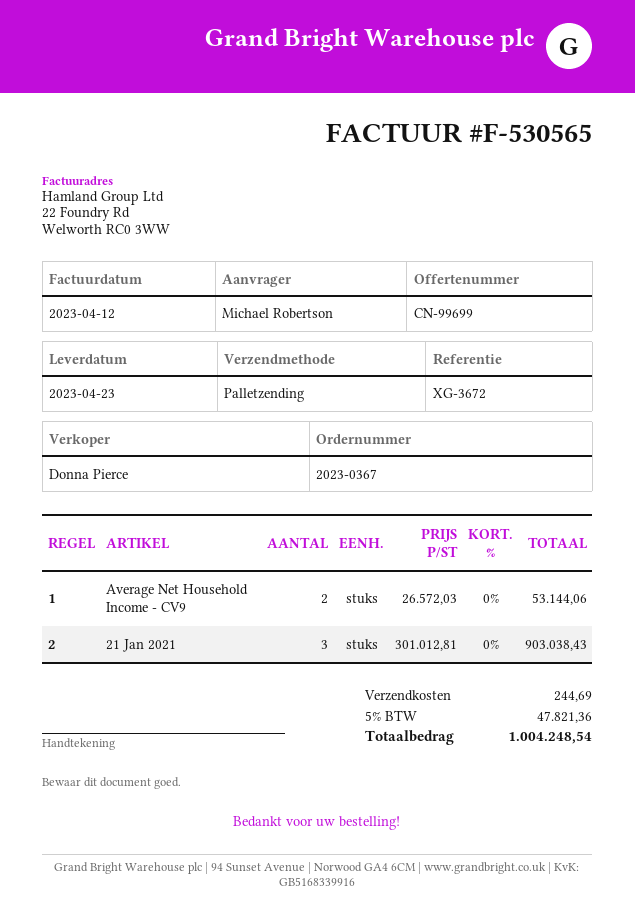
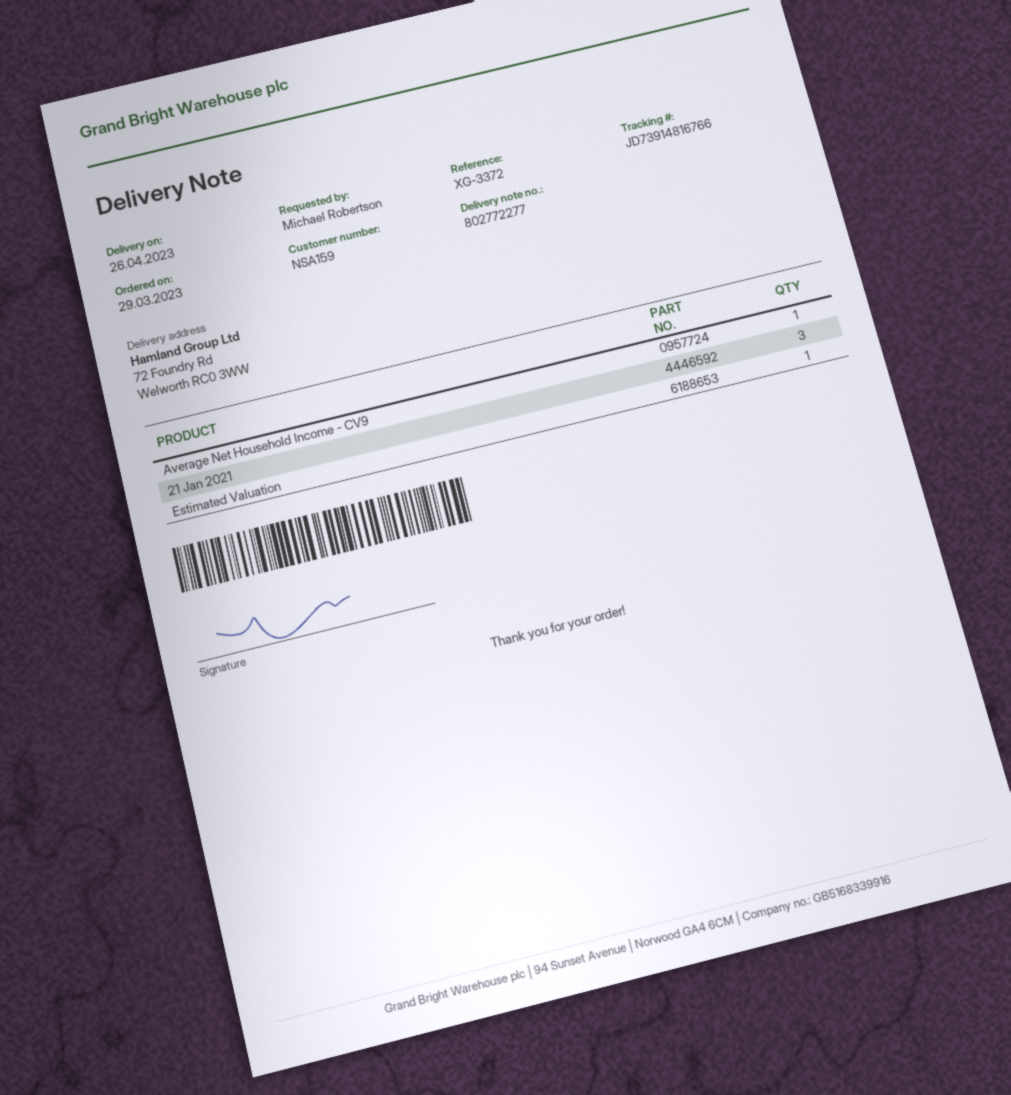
delivery date: 2023-04-23 -> 2023-04-26
reference: XG-3672 -> XG-3372
Average Net Household Income - CV9: 2 -> 1
Estimated Valuation: none -> 1

